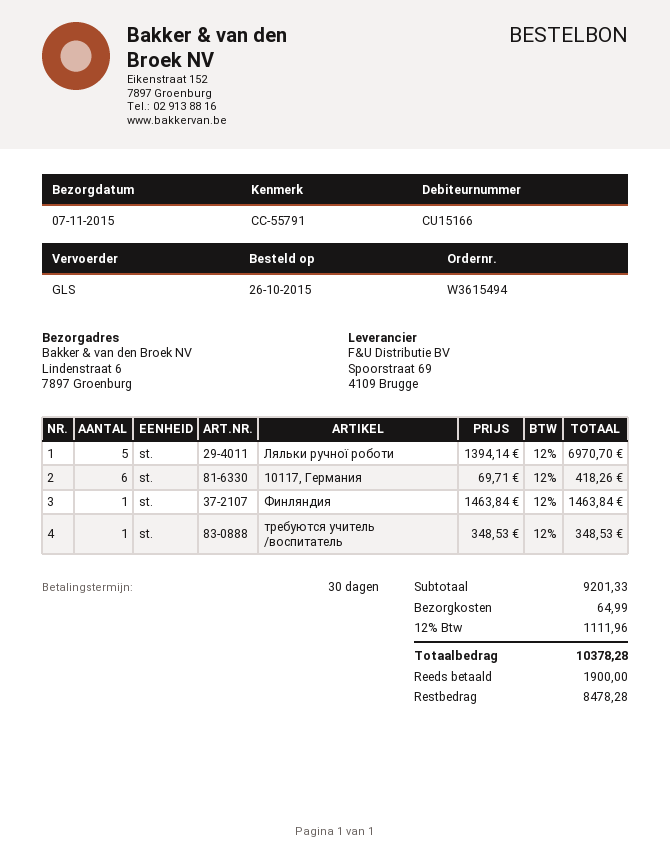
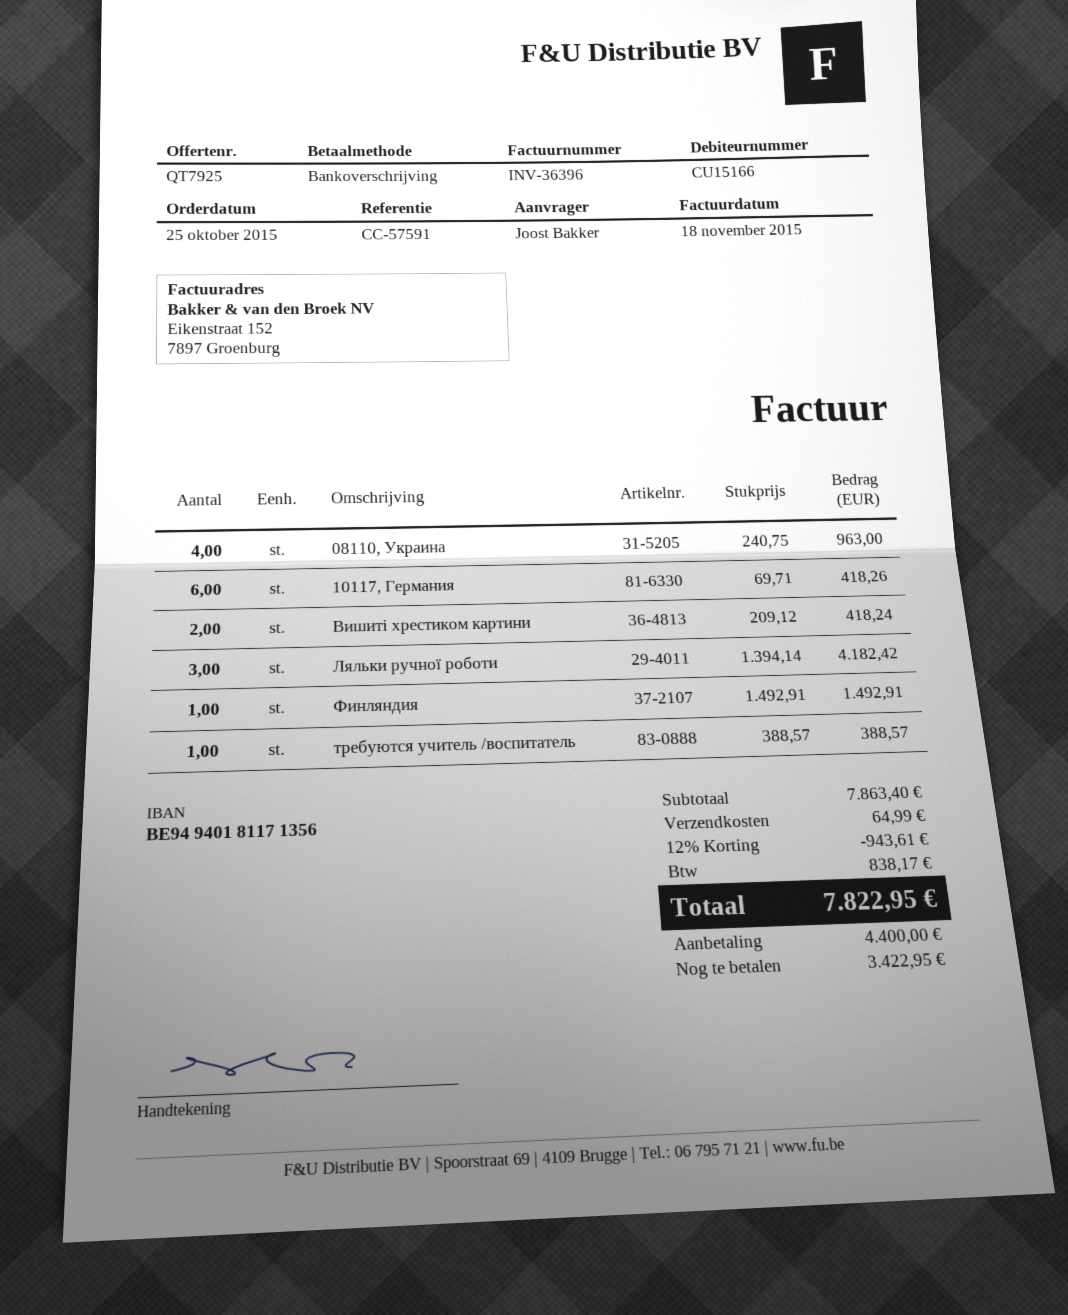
order date: 2015-10-26 -> 2015-10-25
reference: CC-55791 -> CC-57591
Ляльки ручної роботи: 5 x 1394.14 = 6970.70 -> 3 x 1394.14 = 4182.42
Финляндия: 1 x 1463.84 = 1463.84 -> 1 x 1492.91 = 1492.91
требуются учитель /воспитатель: 1 x 348.53 = 348.53 -> 1 x 388.57 = 388.57
08110, Украина: none -> 4 x 240.75 = 963.00
Вишиті хрестиком картини: none -> 2 x 209.12 = 418.24
subtotal: 9201.33 -> 7863.40
discount: none -> 12% = 943.61
tax: 1111.96 -> 838.17
total: 10378.28 -> 7822.95
deposit: 1900.00 -> 4400.00
balance: 8478.28 -> 3422.95

